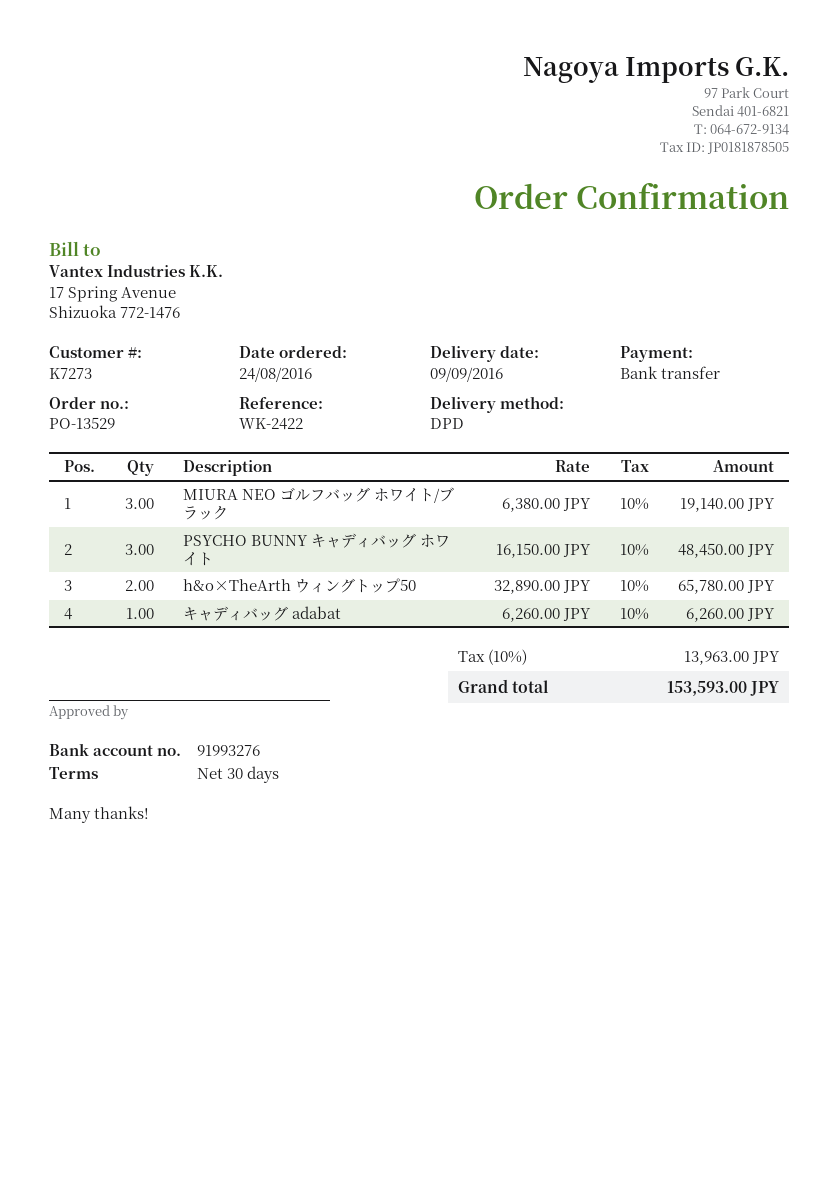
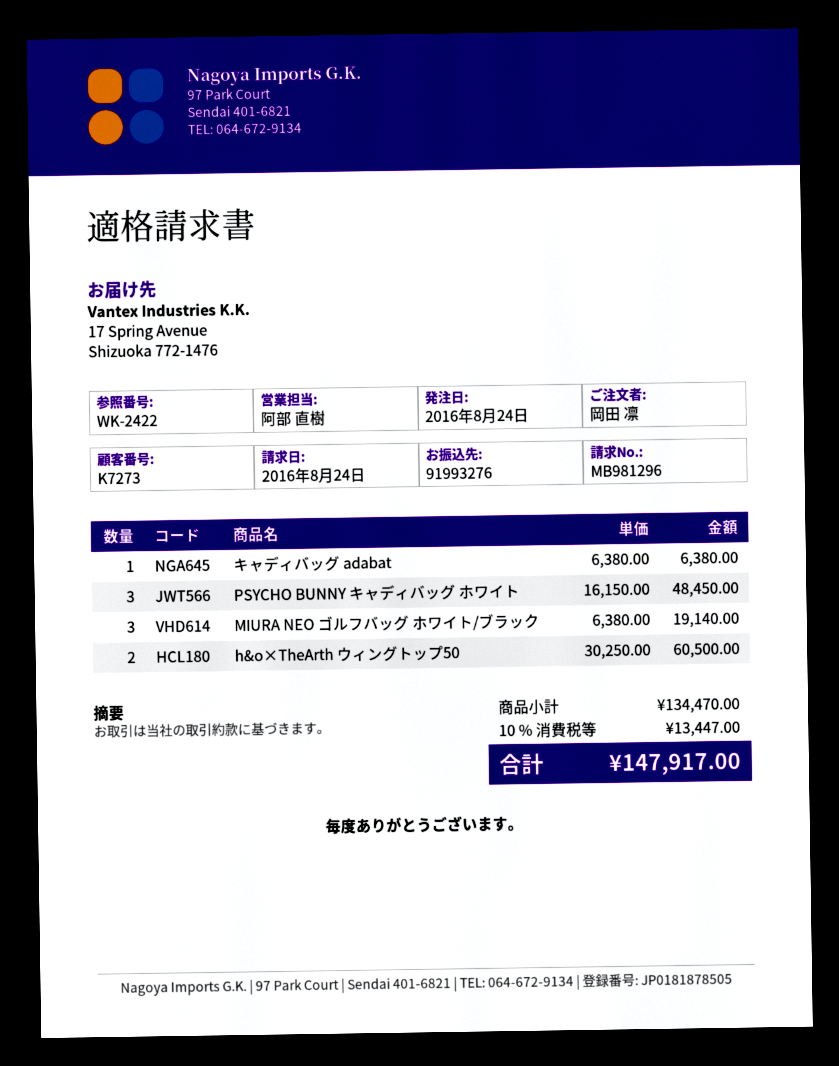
h&o×TheArth ウィングトップ50: 2 x 32890.00 = 65780.00 -> 2 x 30250.00 = 60500.00
キャディバッグ adabat: 1 x 6260.00 = 6260.00 -> 1 x 6380.00 = 6380.00
tax: 10% = 13963.00 -> 10% = 13447.00
total: 153593.00 -> 147917.00

